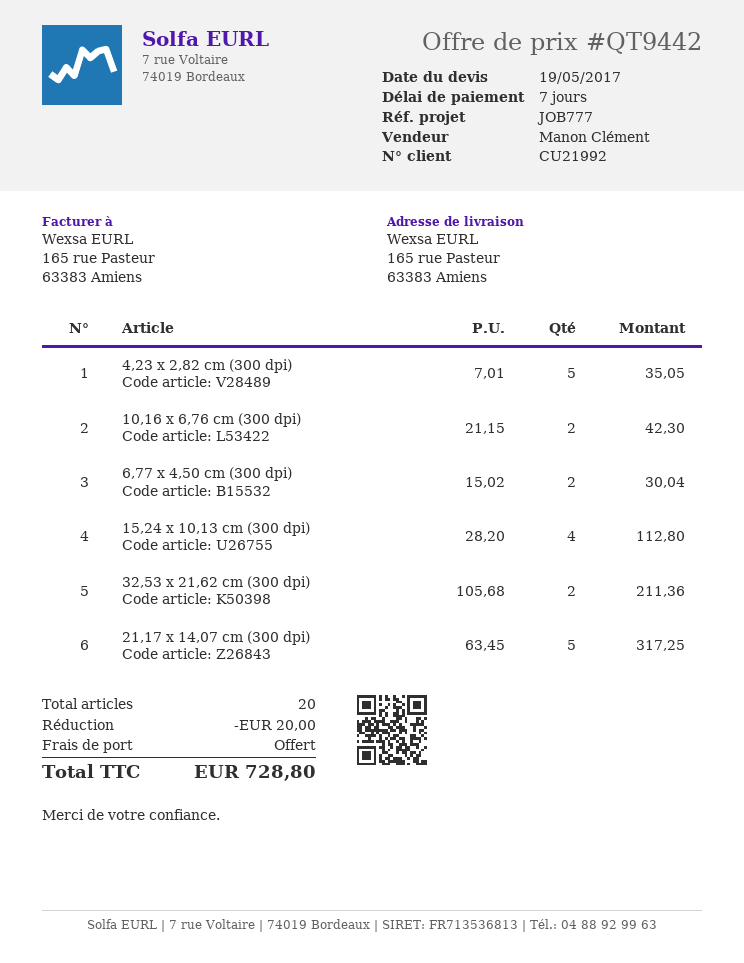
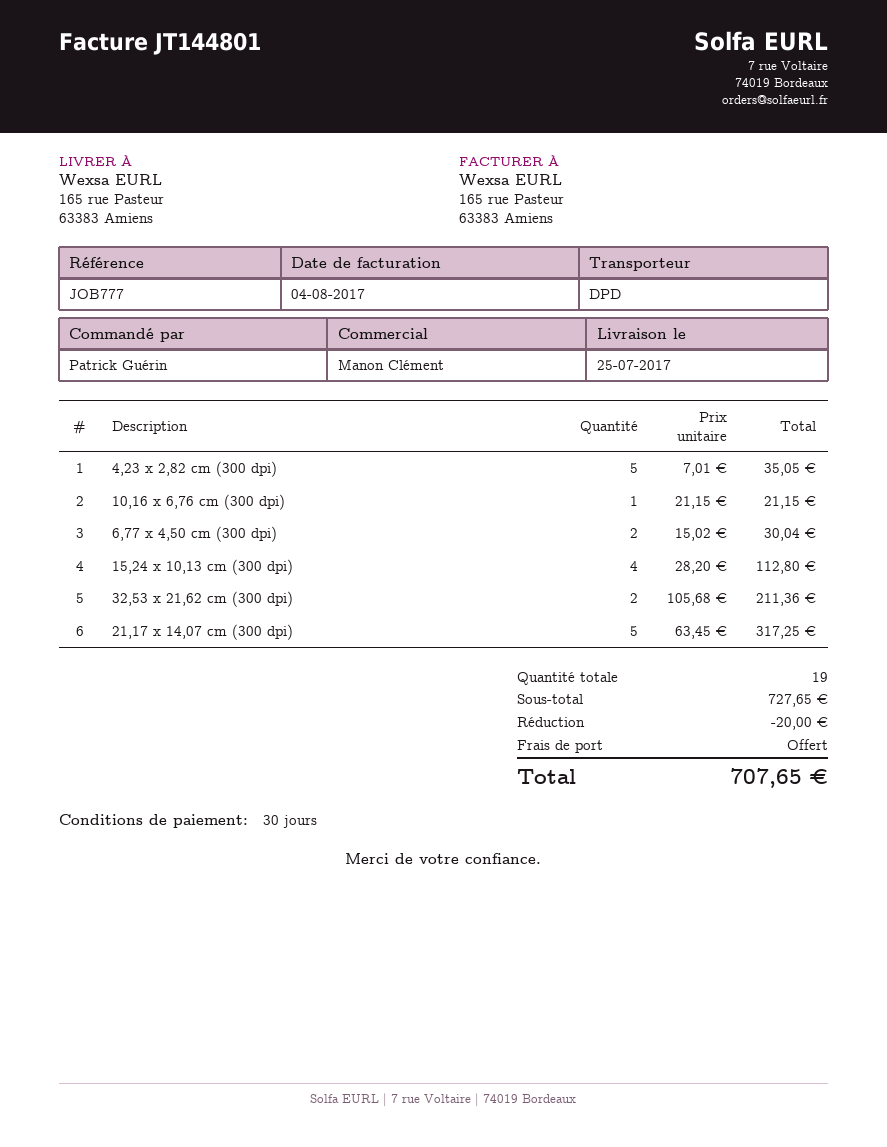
payment terms: 7 days -> 30 days
10,16 x 6,76 cm (300 dpi): 2 x 21.15 = 42.30 -> 1 x 21.15 = 21.15
total quantity: 20 -> 19
total: 728.80 -> 707.65

